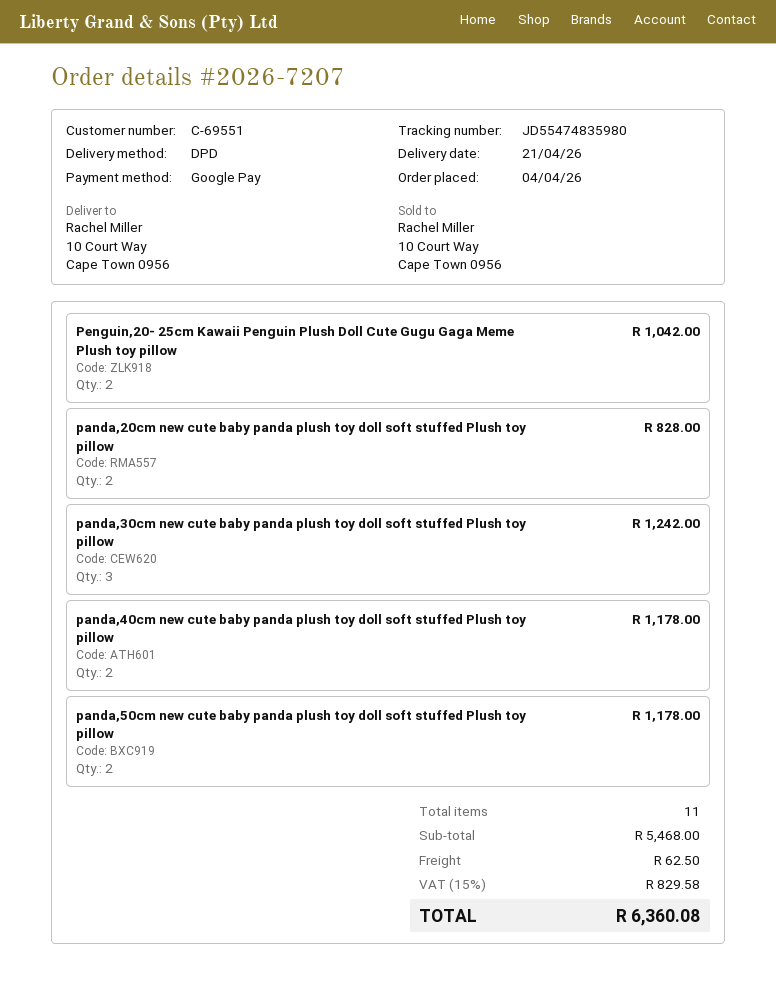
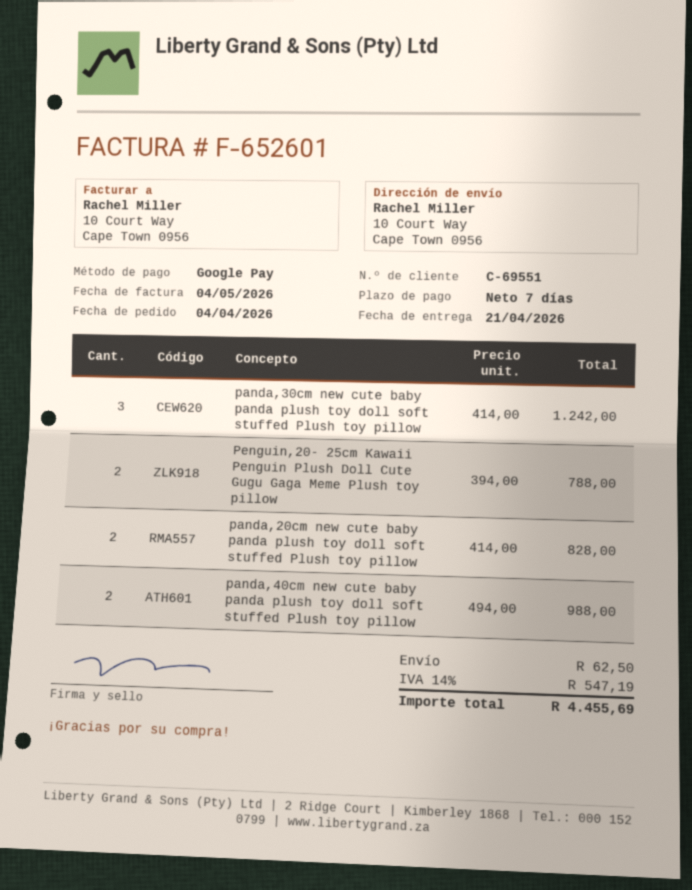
Penguin,20- 25cm Kawaii Penguin Plush Doll Cute Gugu Gaga Meme Plush toy pillow: 2 for 1042.00 -> 2 for 788.00
panda,40cm new cute baby panda plush toy doll soft stuffed Plush toy pillow: 2 for 1178.00 -> 2 for 988.00
panda,50cm new cute baby panda plush toy doll soft stuffed Plush toy pillow: 2 for 1178.00 -> none
tax: 15% = 829.58 -> 14% = 547.19
total: 6360.08 -> 4455.69

